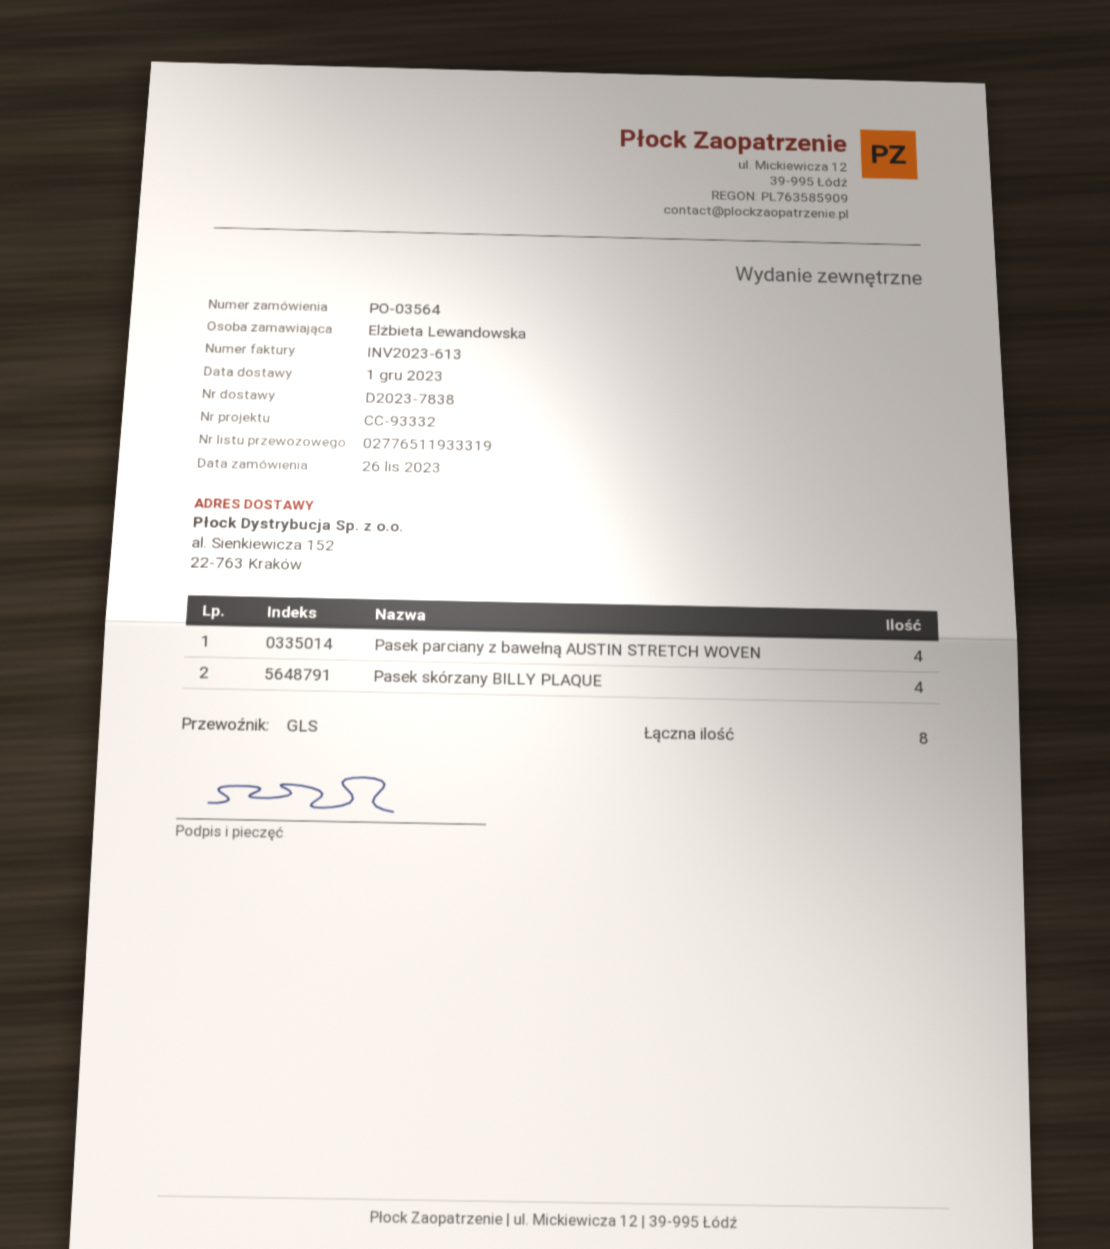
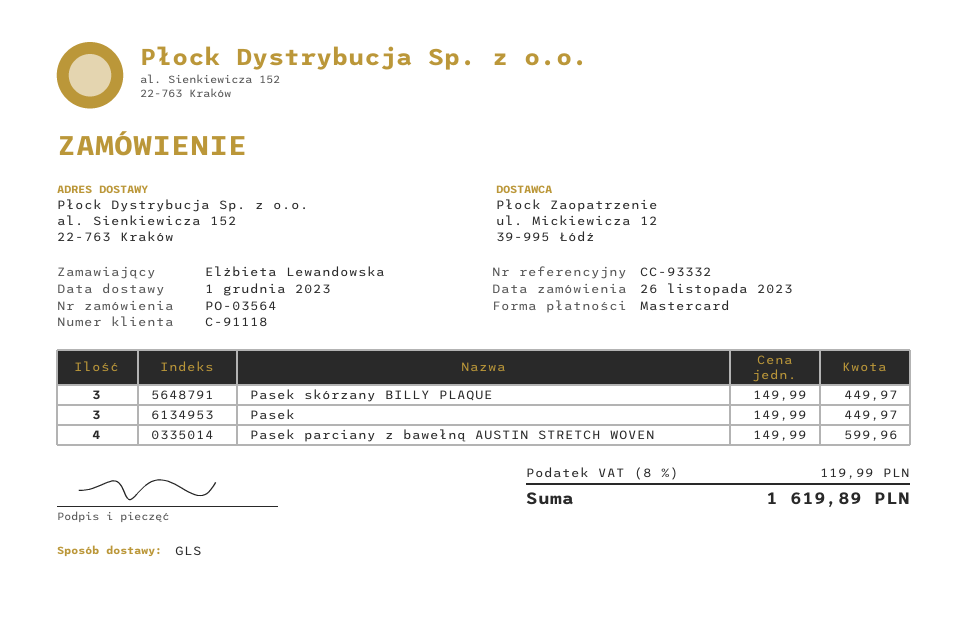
Pasek skórzany BILLY PLAQUE: 4 -> 3
Pasek: none -> 3

